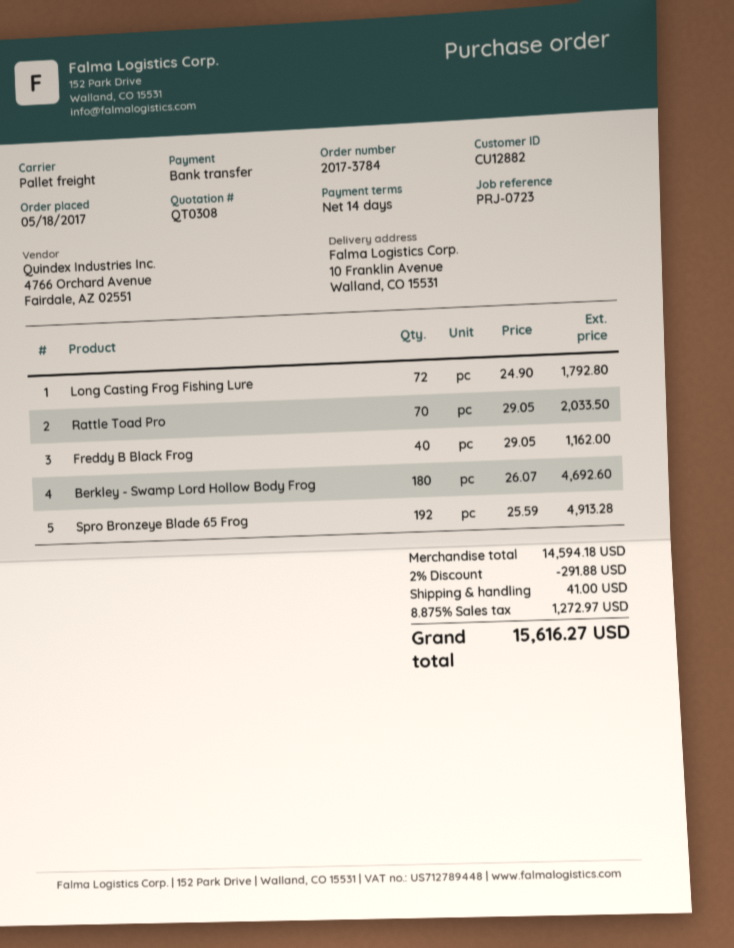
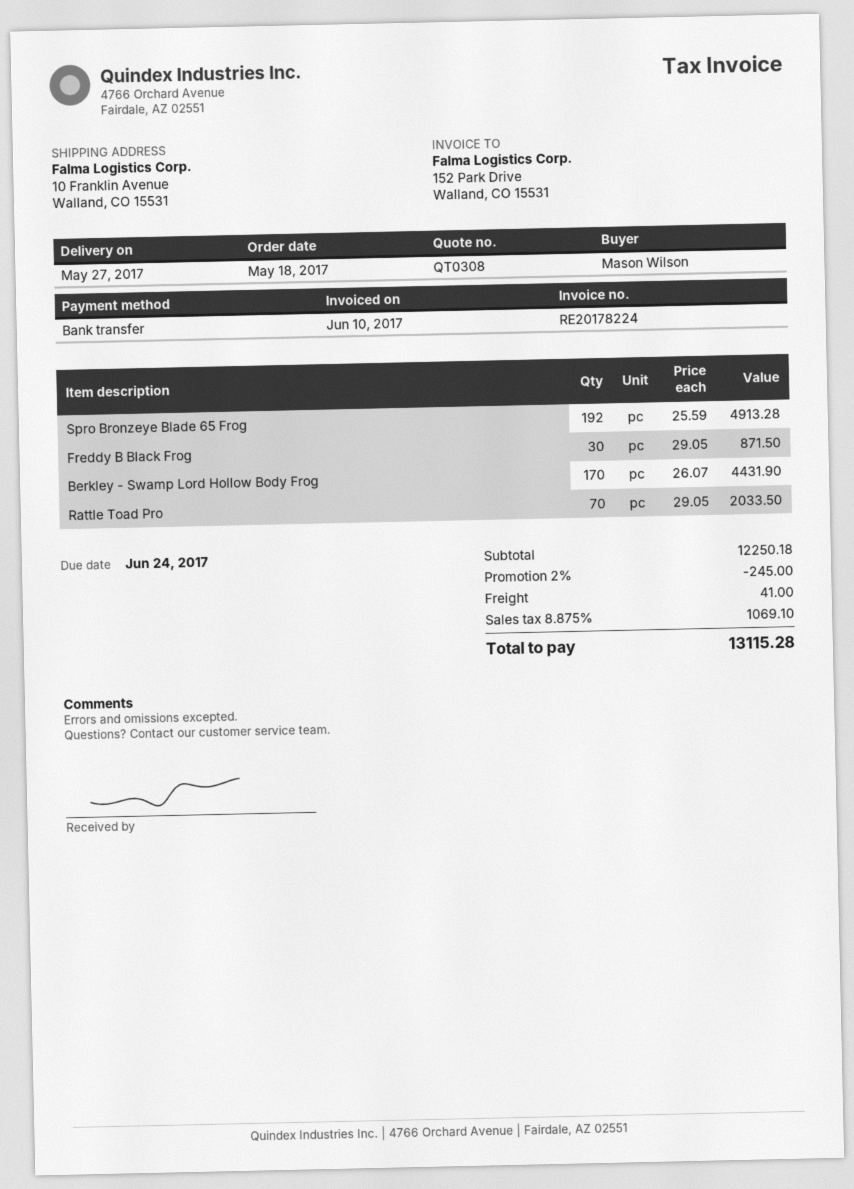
Long Casting Frog Fishing Lure: 72 x 24.90 = 1792.80 -> none
Freddy B Black Frog: 40 x 29.05 = 1162.00 -> 30 x 29.05 = 871.50
Berkley - Swamp Lord Hollow Body Frog: 180 x 26.07 = 4692.60 -> 170 x 26.07 = 4431.90
subtotal: 14594.18 -> 12250.18
discount: 2% = 291.88 -> 2% = 245.00
tax: 8.875% = 1272.97 -> 8.875% = 1069.10
total: 15616.27 -> 13115.28

